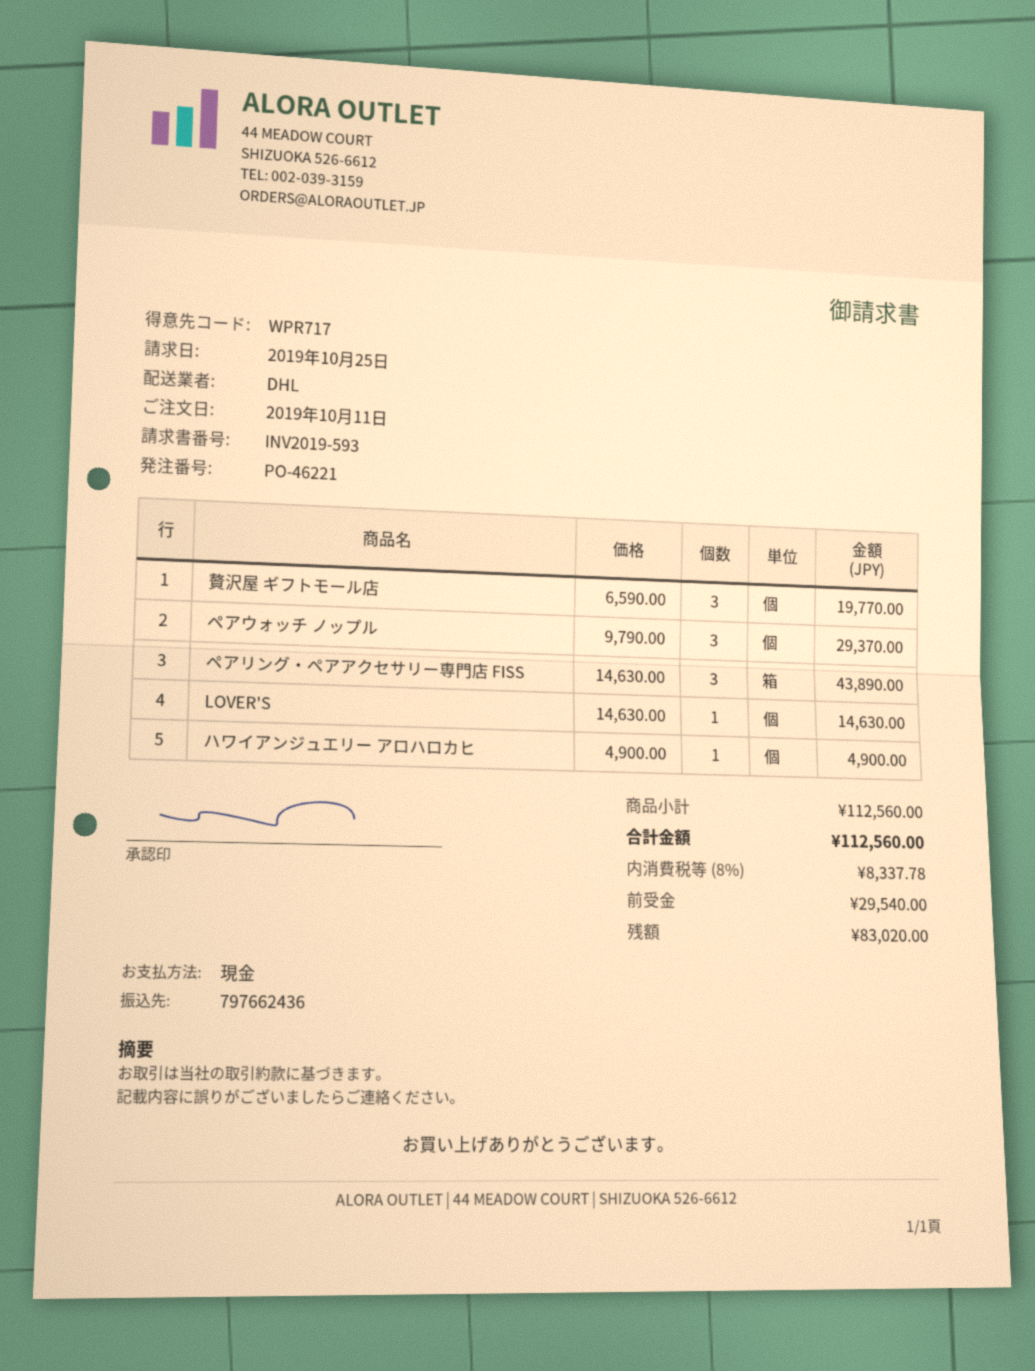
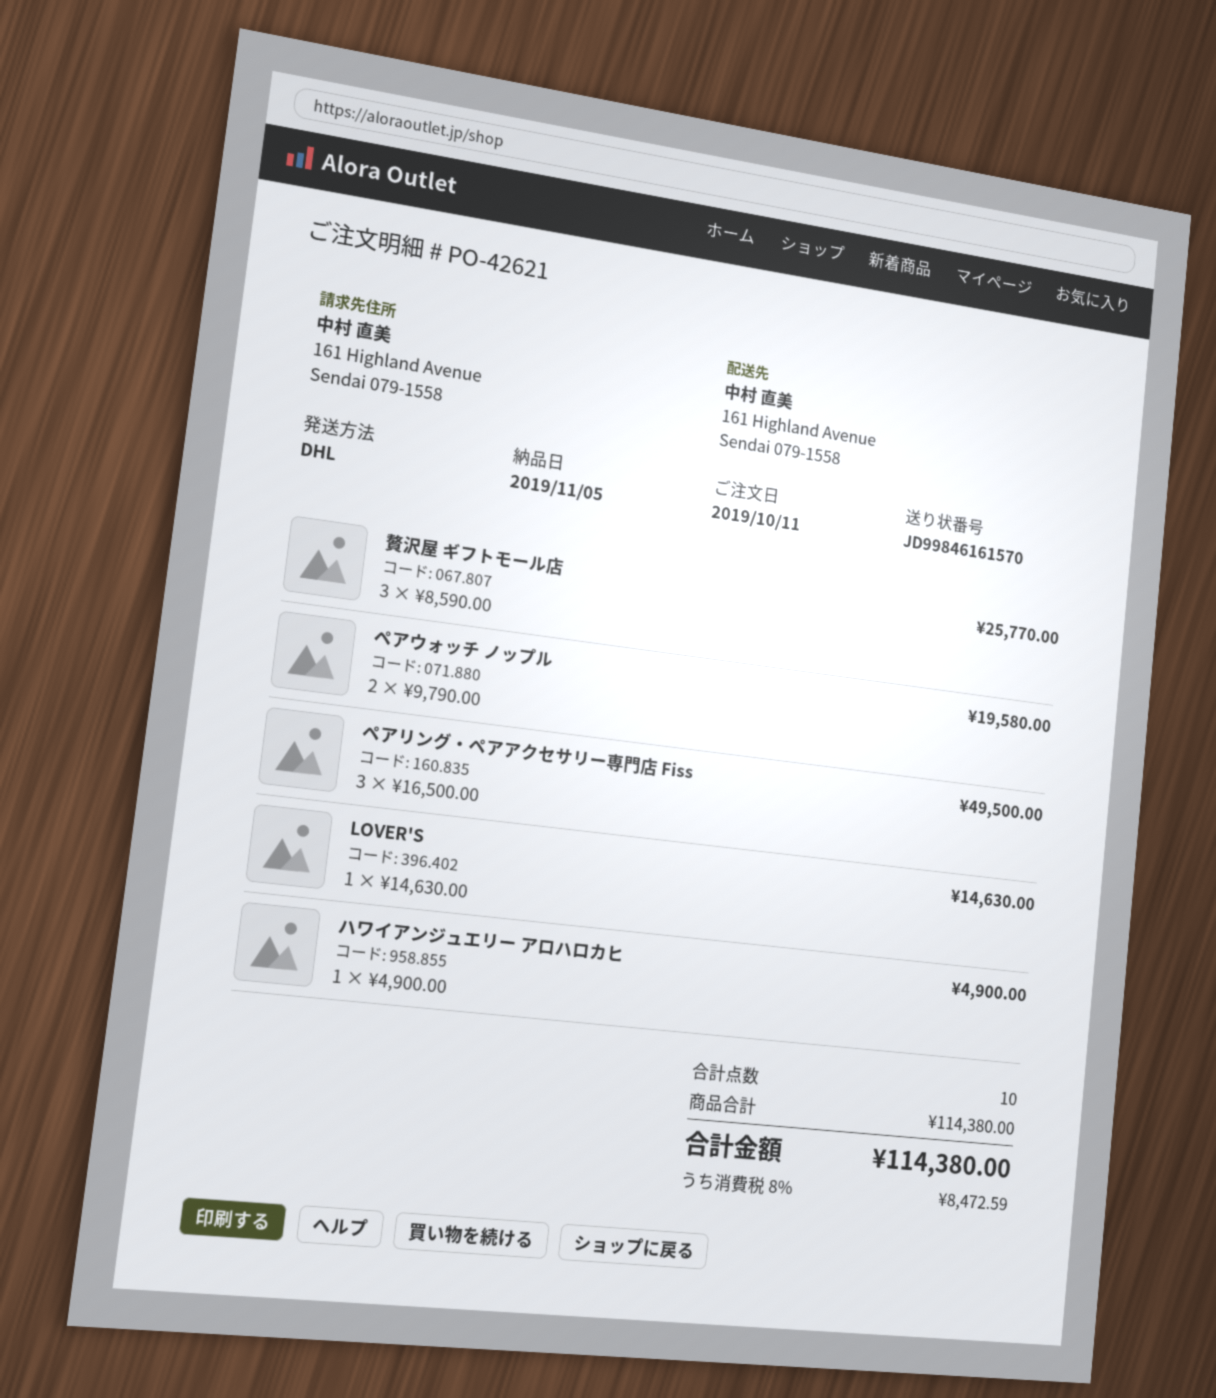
order number: PO-46221 -> PO-42621
贅沢屋 ギフトモール店: 3 x 6590.00 = 19770.00 -> 3 x 8590.00 = 25770.00
ペアウォッチ ノップル: 3 x 9790.00 = 29370.00 -> 2 x 9790.00 = 19580.00
ペアリング・ペアアクセサリー専門店 FISS: 3 x 14630.00 = 43890.00 -> 3 x 16500.00 = 49500.00
subtotal: 112560.00 -> 114380.00
tax: 8% = 8337.78 -> 8% = 8472.59
total: 112560.00 -> 114380.00

